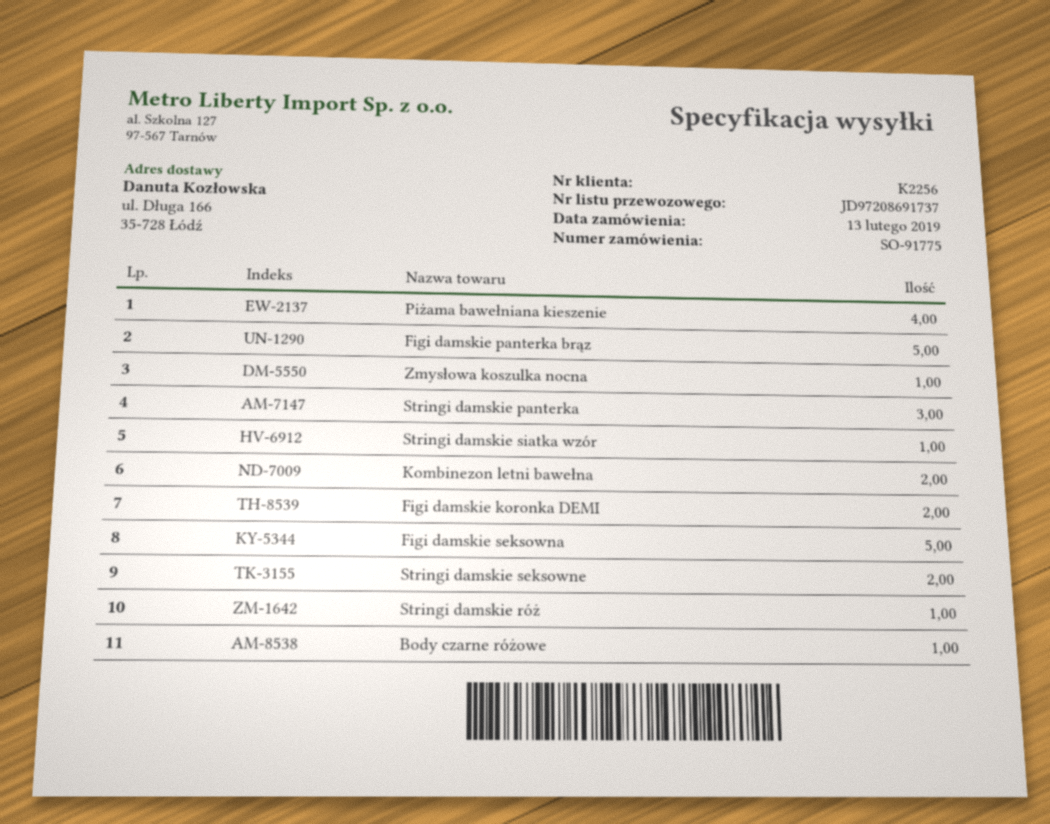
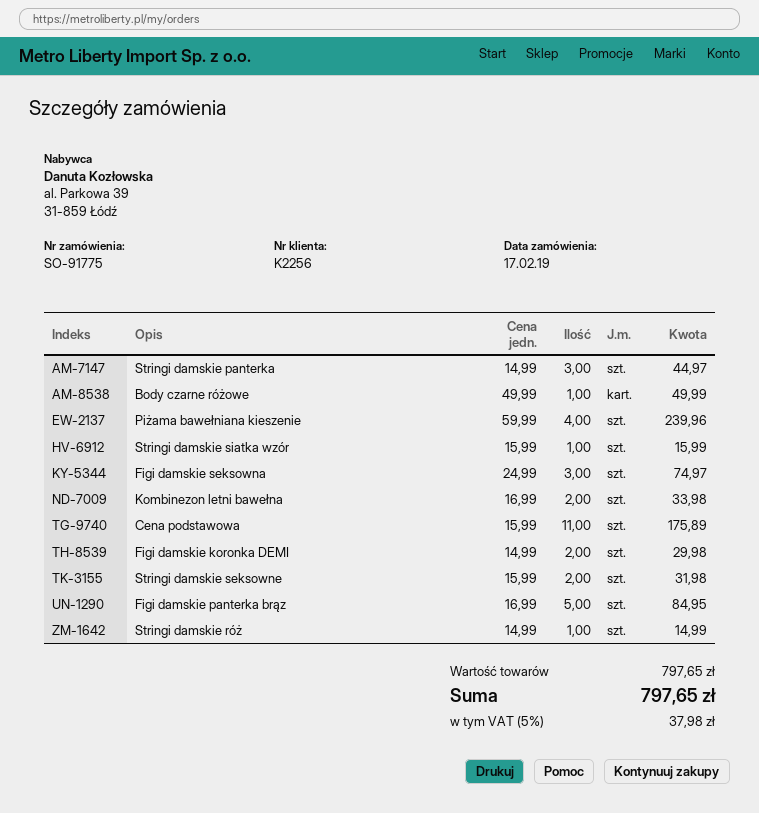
order date: 2019-02-13 -> 2019-02-17
Zmysłowa koszulka nocna: 1 -> none
Figi damskie seksowna: 5 -> 3
Cena podstawowa: none -> 11

